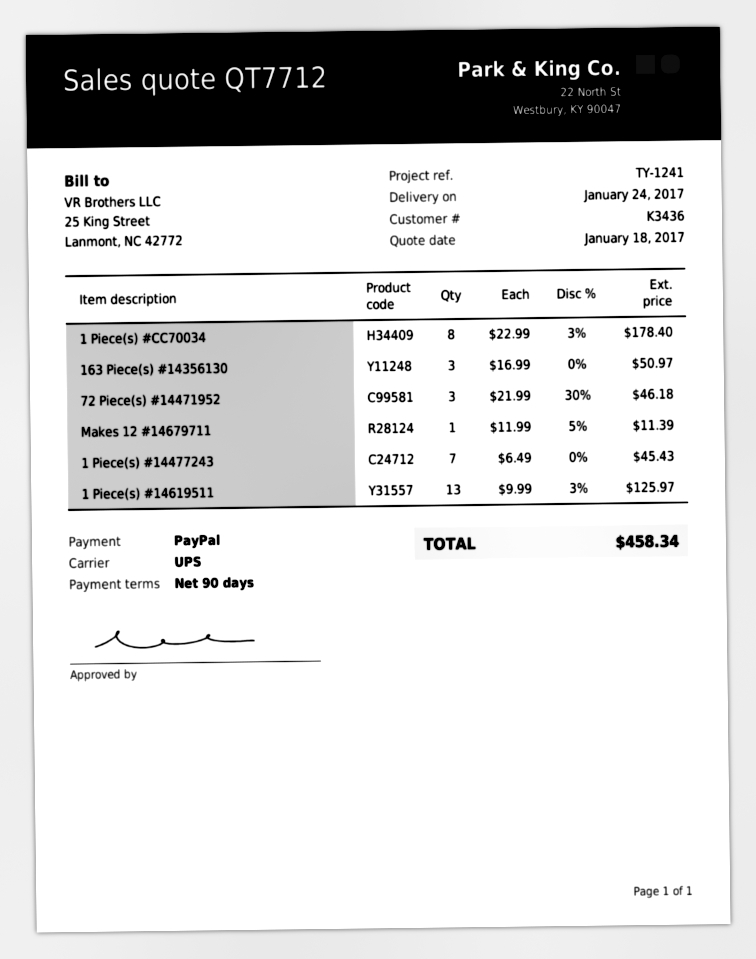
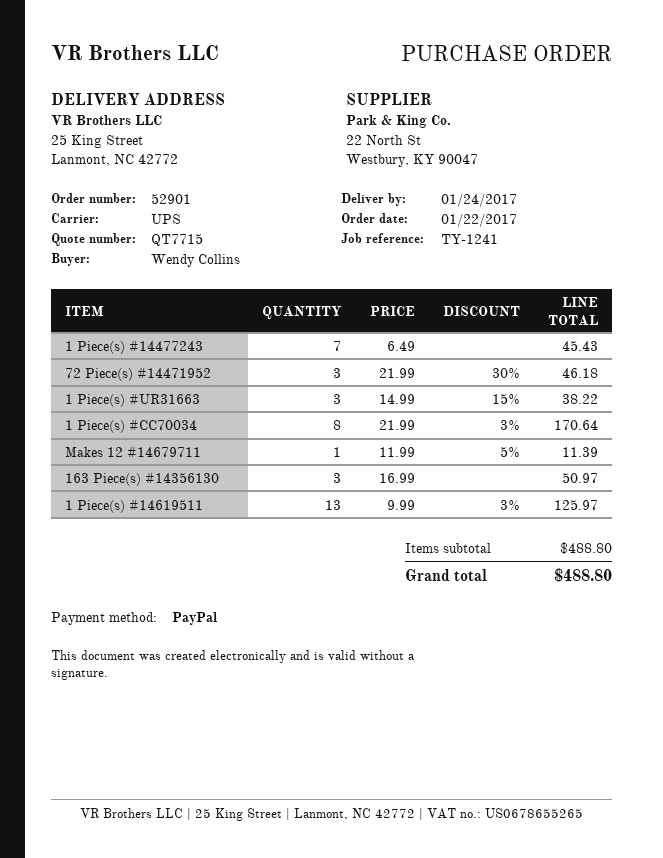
quote number: QT7712 -> QT7715
1 Piece(s) #CC70034: 8 x 22.99 - 3% = 178.40 -> 8 x 21.99 - 3% = 170.64
1 Piece(s) #UR31663: none -> 3 x 14.99 - 15% = 38.22
total: 458.34 -> 488.80

